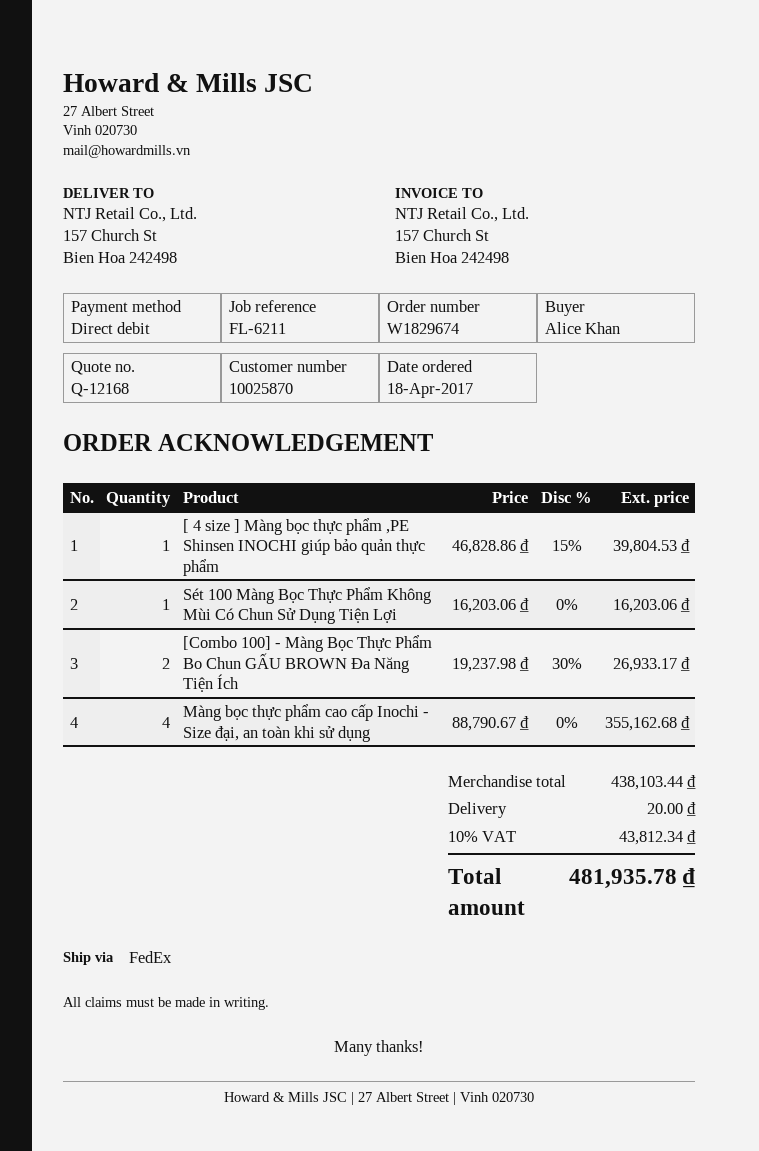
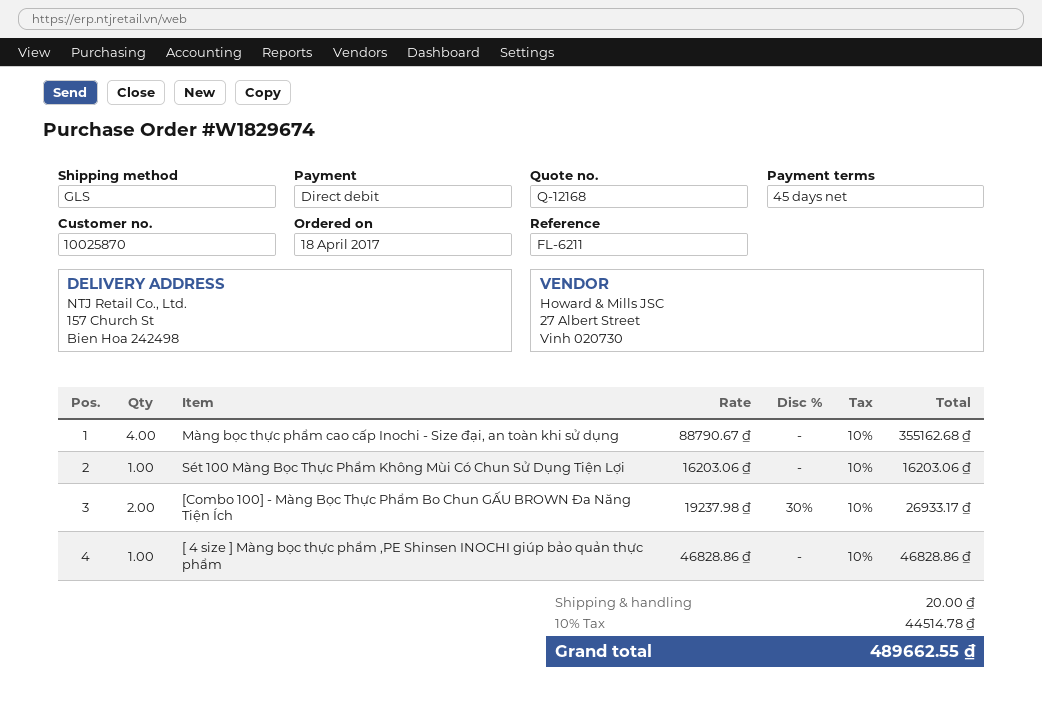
shipping method: FedEx -> GLS
[ 4 size ] Màng bọc thực phẩm ,PE Shinsen INOCHI giúp bảo quản thực phẩm: 1 x 46828.86 - 15% = 39804.53 -> 1 x 46828.86 = 46828.86
tax: 10% = 43812.34 -> 10% = 44514.78
total: 481935.78 -> 489662.55

